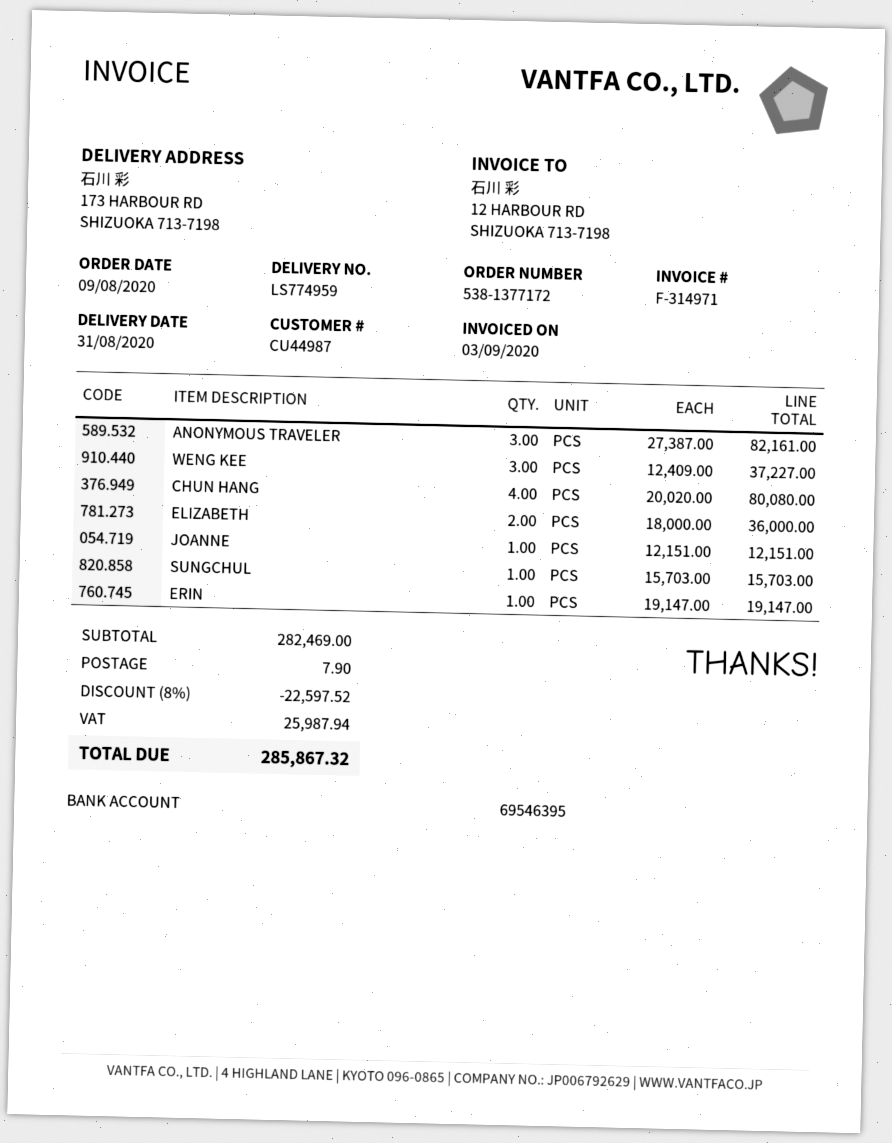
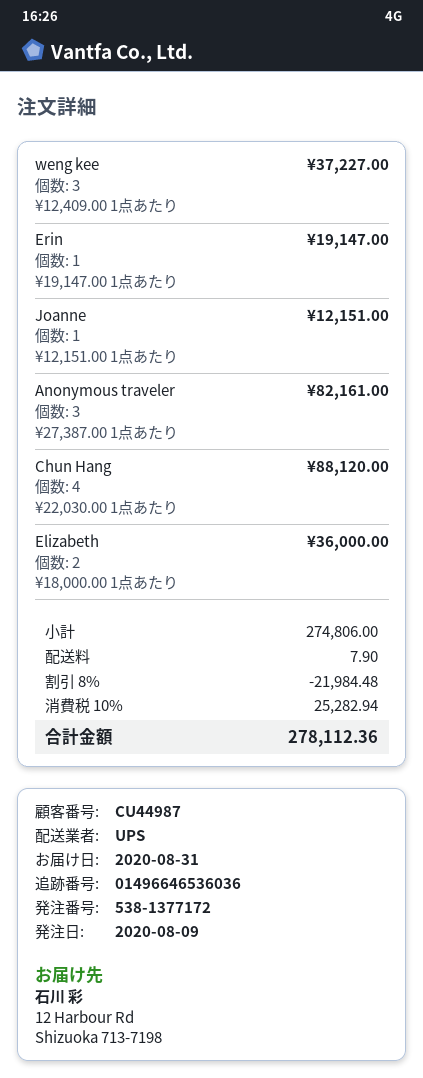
ship to: 173 HARBOUR RD, SHIZUOKA 713-7198 -> 12 Harbour Rd, Shizuoka 713-7198
CHUN HANG: 4 x 20020.00 = 80080.00 -> 4 x 22030.00 = 88120.00
SUNGCHUL: 1 x 15703.00 = 15703.00 -> none
subtotal: 282469.00 -> 274806.00
discount: 8% = 22597.52 -> 8% = 21984.48
tax: 25987.94 -> 25282.94
total: 285867.32 -> 278112.36

